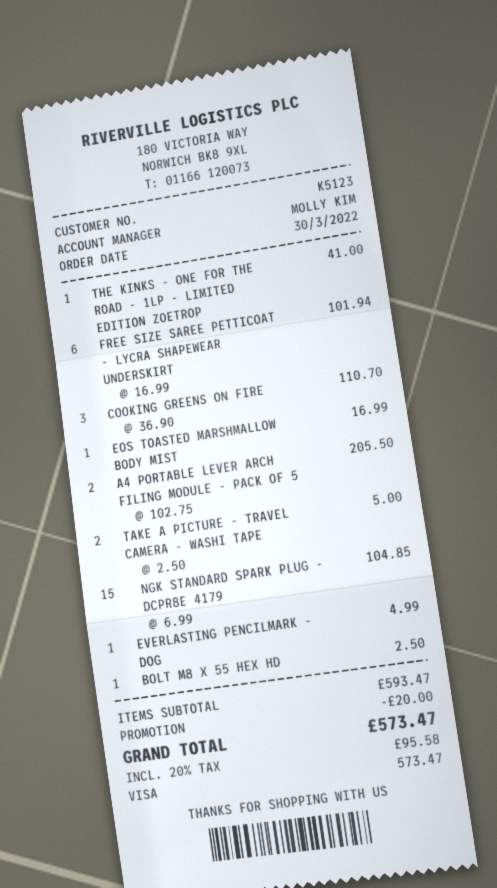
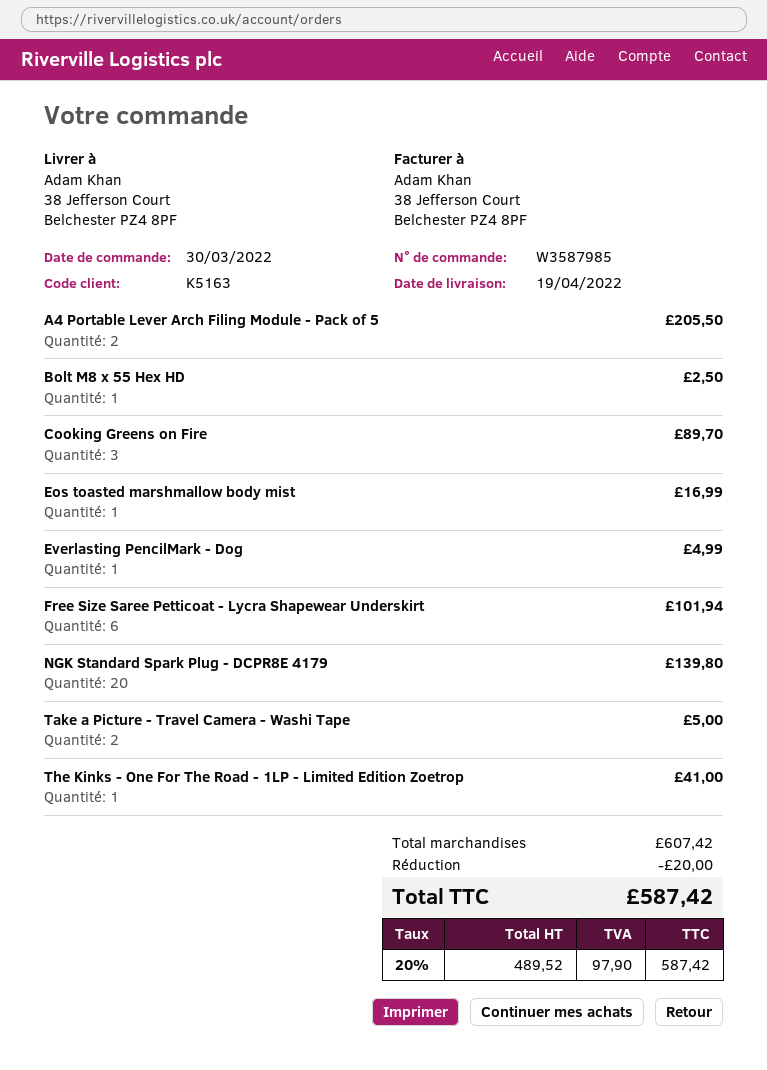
customer number: K5123 -> K5163
COOKING GREENS ON FIRE: 3 for 110.70 -> 3 for 89.70
NGK STANDARD SPARK PLUG - DCPR8E 4179: 15 for 104.85 -> 20 for 139.80
subtotal: 593.47 -> 607.42
tax: 20% = 95.58 -> 20% = 97.90
total: 573.47 -> 587.42

